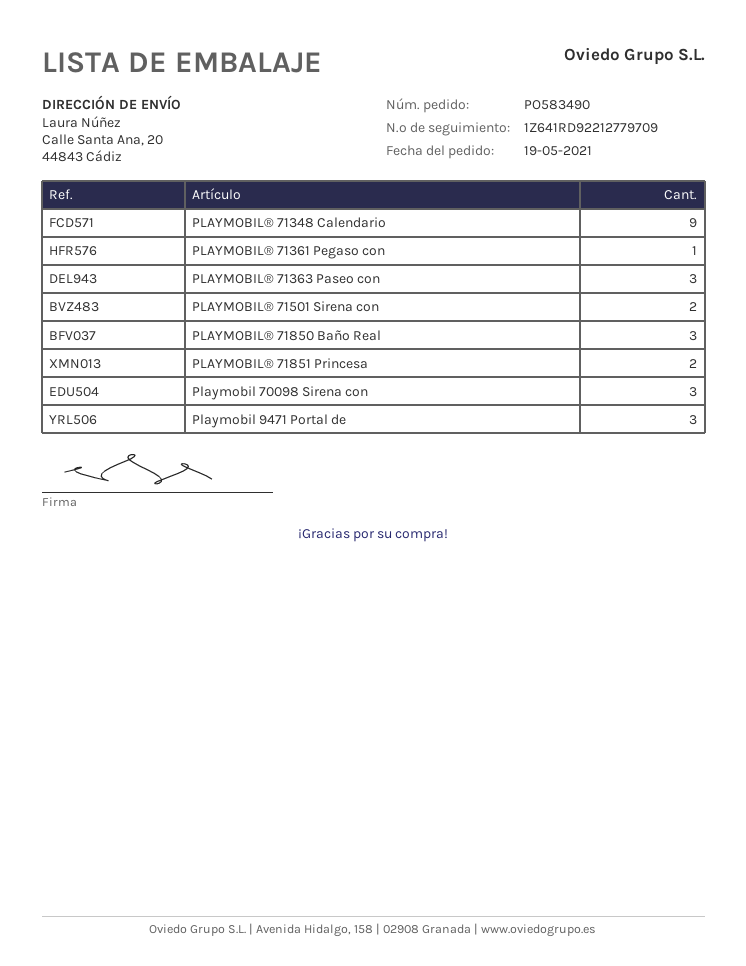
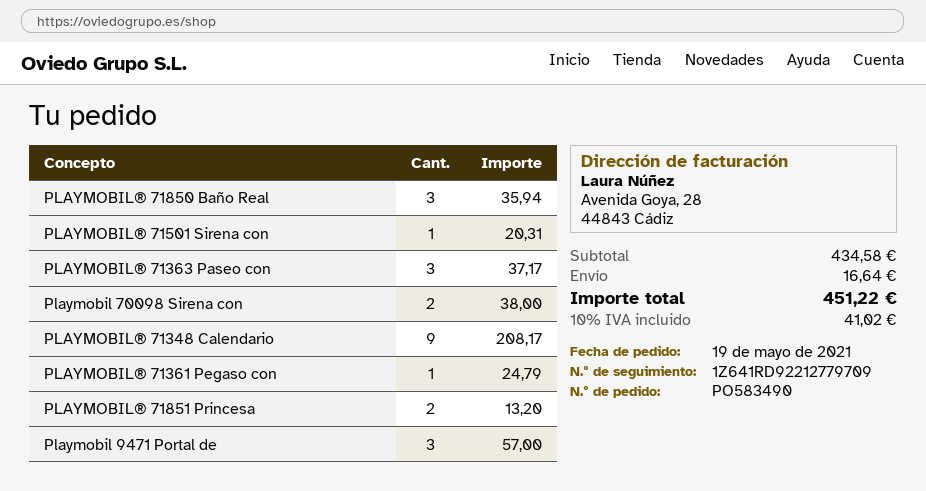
PLAYMOBIL® 71501 Sirena con: 2 -> 1
Playmobil 70098 Sirena con: 3 -> 2

